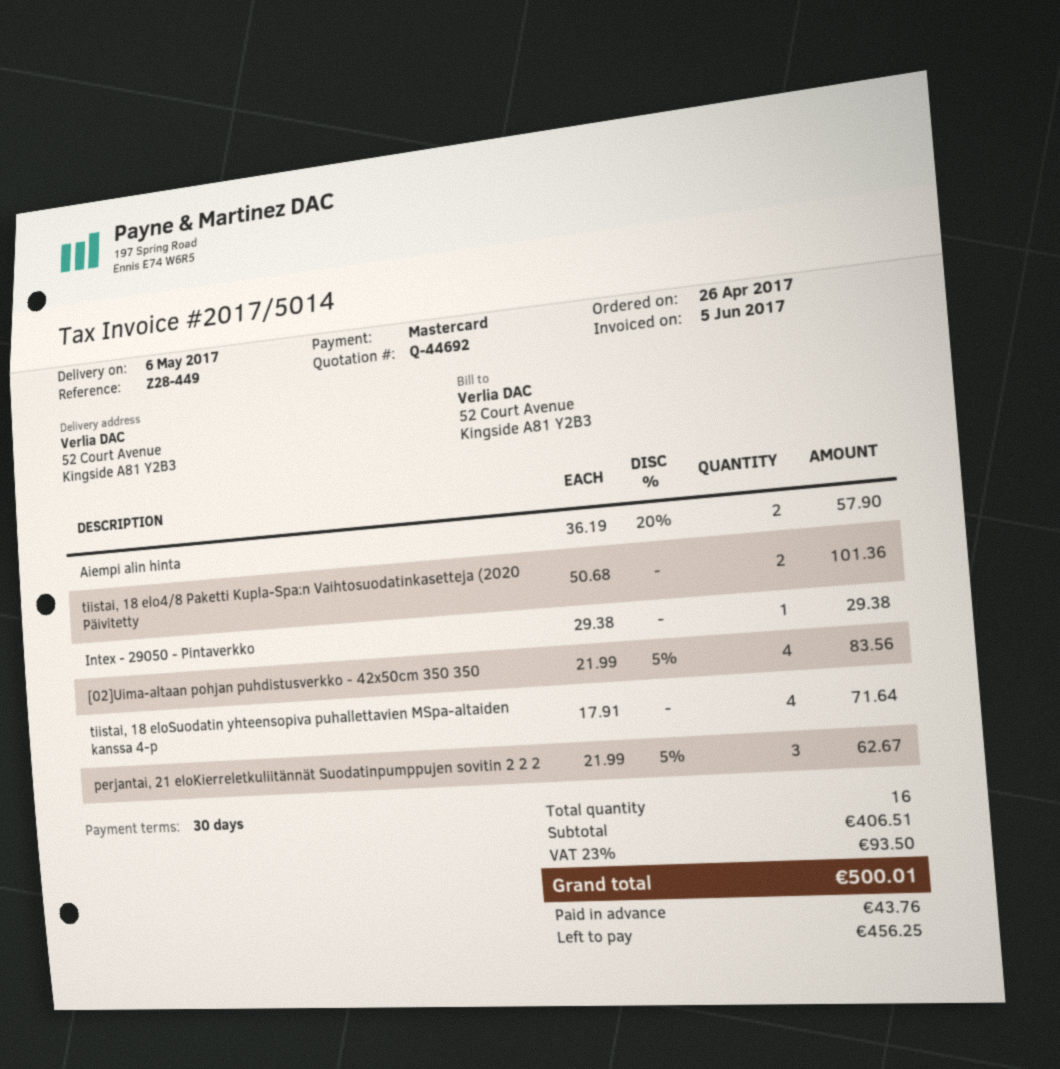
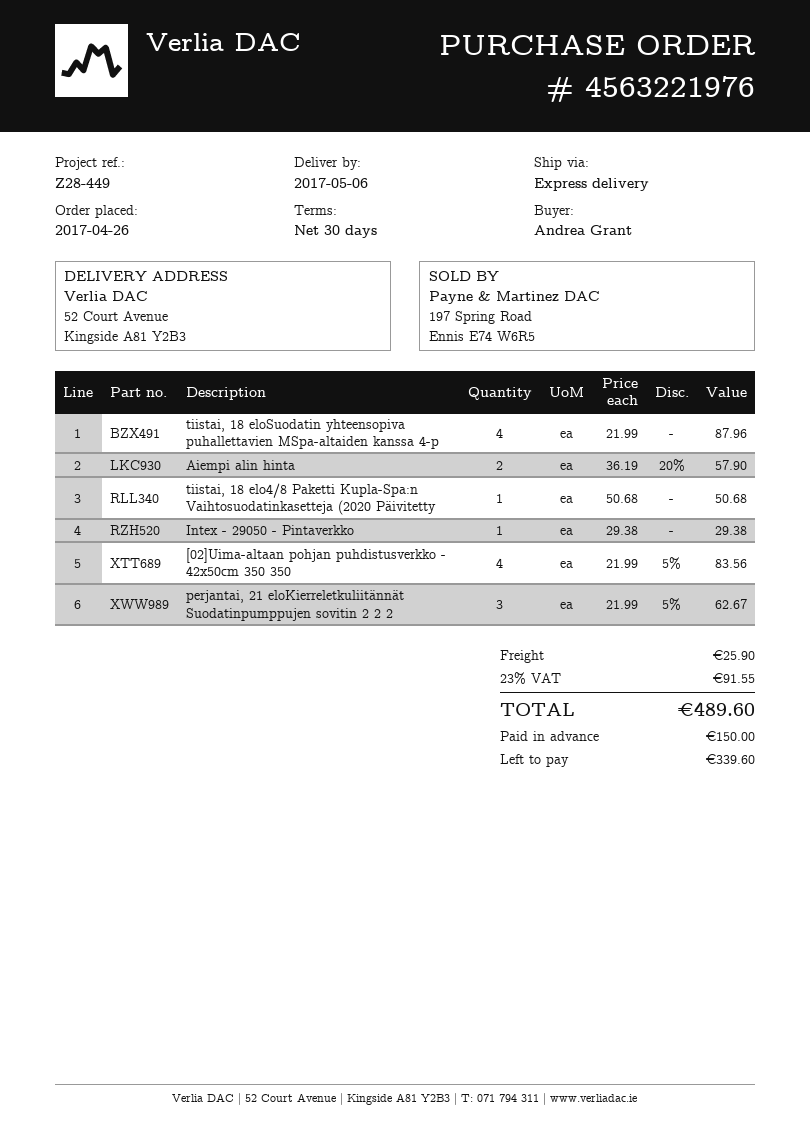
tiistai, 18 elo4/8 Paketti Kupla-Spa:n Vaihtosuodatinkasetteja (2020 Päivitetty: 2 x 50.68 = 101.36 -> 1 x 50.68 = 50.68
tiistai, 18 eloSuodatin yhteensopiva puhallettavien MSpa-altaiden kanssa 4-p: 4 x 17.91 = 71.64 -> 4 x 21.99 = 87.96
shipping: none -> 25.90
tax: 23% = 93.50 -> 23% = 91.55
total: 500.01 -> 489.60
deposit: 43.76 -> 150.00
balance: 456.25 -> 339.60

